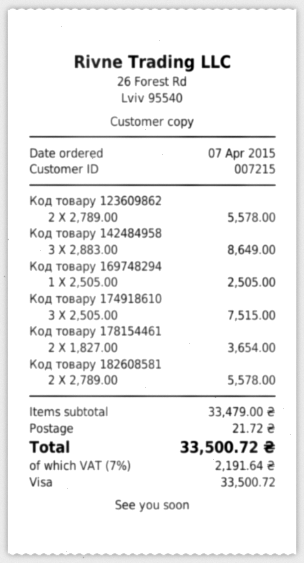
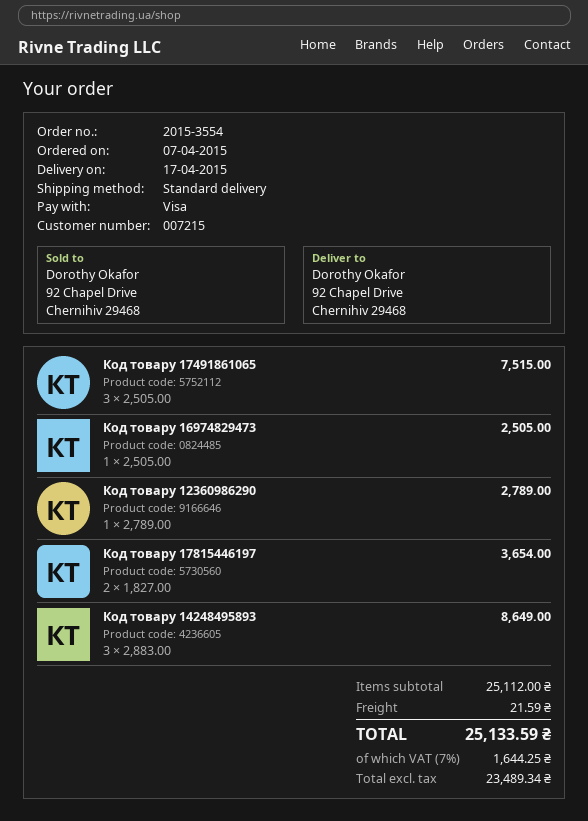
Код товару 123609862: 2 x 2789.00 = 5578.00 -> 1 x 2789.00 = 2789.00
Код товару 182608581: 2 x 2789.00 = 5578.00 -> none
subtotal: 33479.00 -> 25112.00
shipping: 21.72 -> 21.59
tax: 7% = 2191.64 -> 7% = 1644.25
total: 33500.72 -> 25133.59

